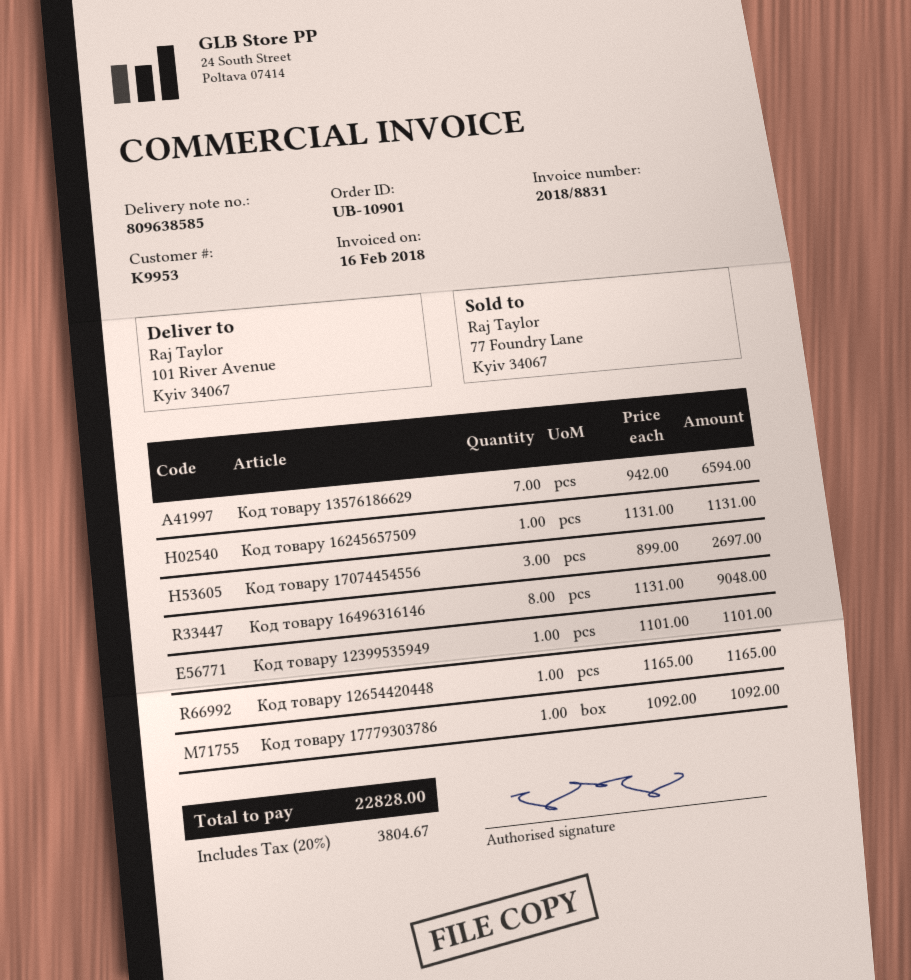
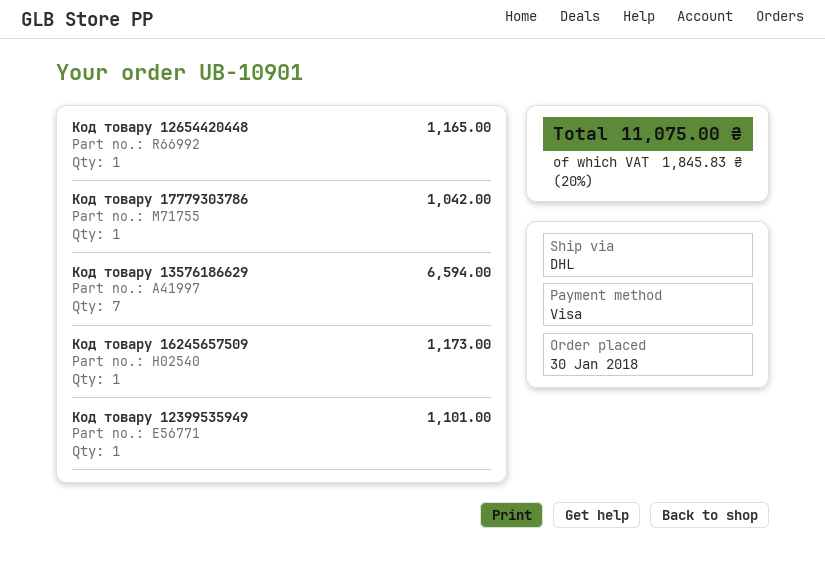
Код товару 16245657509: 1 for 1131.00 -> 1 for 1173.00
Код товару 17074454556: 3 for 2697.00 -> none
Код товару 16496316146: 8 for 9048.00 -> none
Код товару 17779303786: 1 for 1092.00 -> 1 for 1042.00
tax: 20% = 3804.67 -> 20% = 1845.83
total: 22828.00 -> 11075.00

